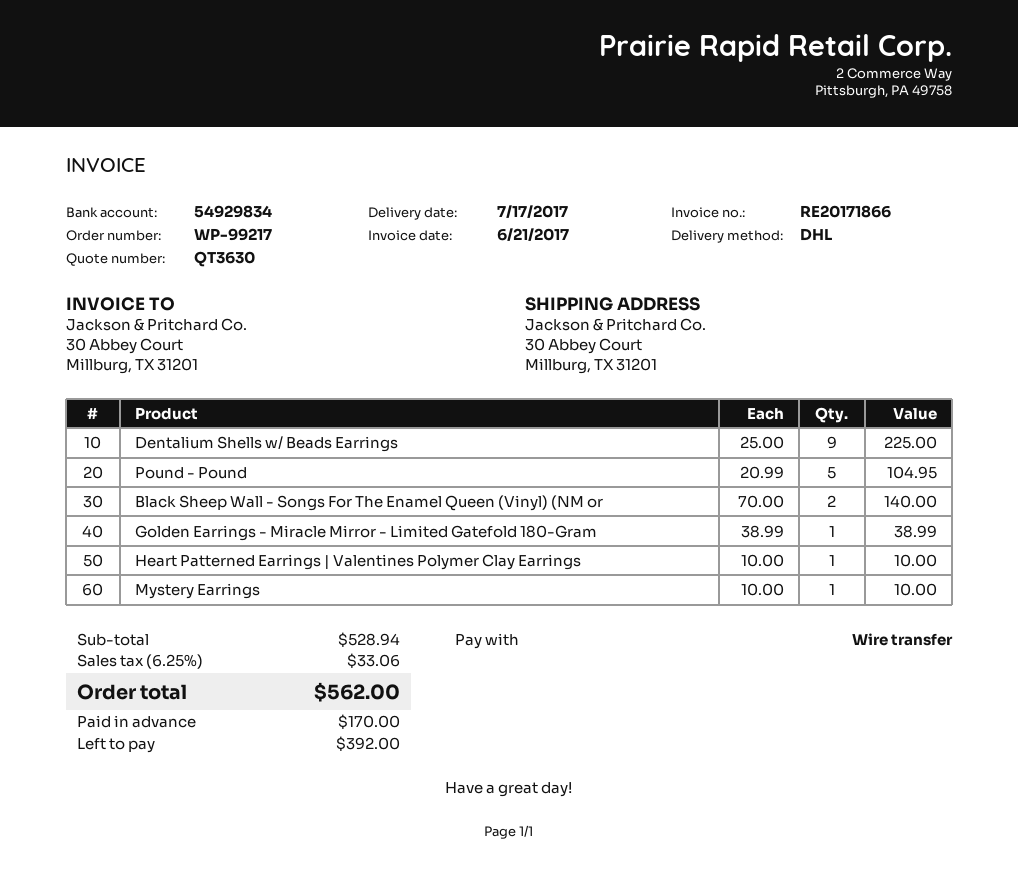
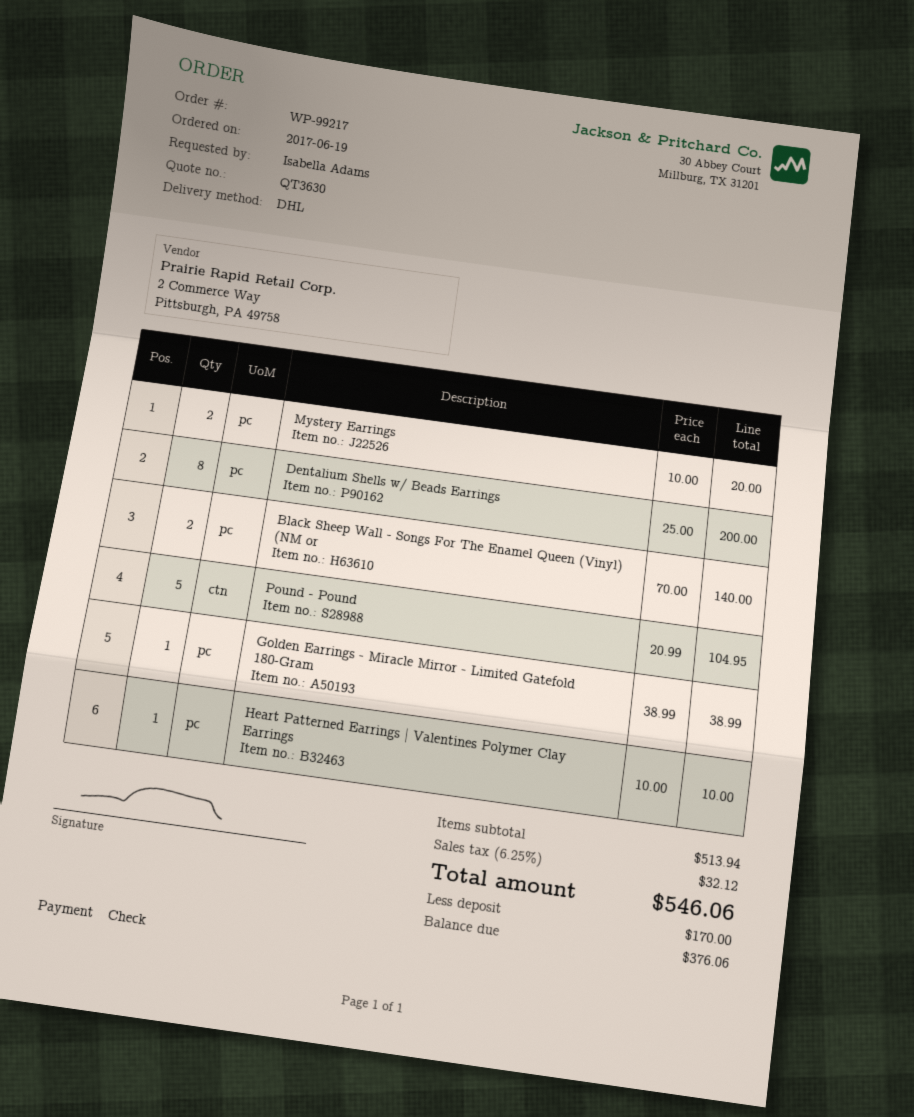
payment method: bank transfer -> cheque
Dentalium Shells w/ Beads Earrings: 9 x 25.00 = 225.00 -> 8 x 25.00 = 200.00
Mystery Earrings: 1 x 10.00 = 10.00 -> 2 x 10.00 = 20.00
subtotal: 528.94 -> 513.94
tax: 6.25% = 33.06 -> 6.25% = 32.12
total: 562.00 -> 546.06
balance: 392.00 -> 376.06

